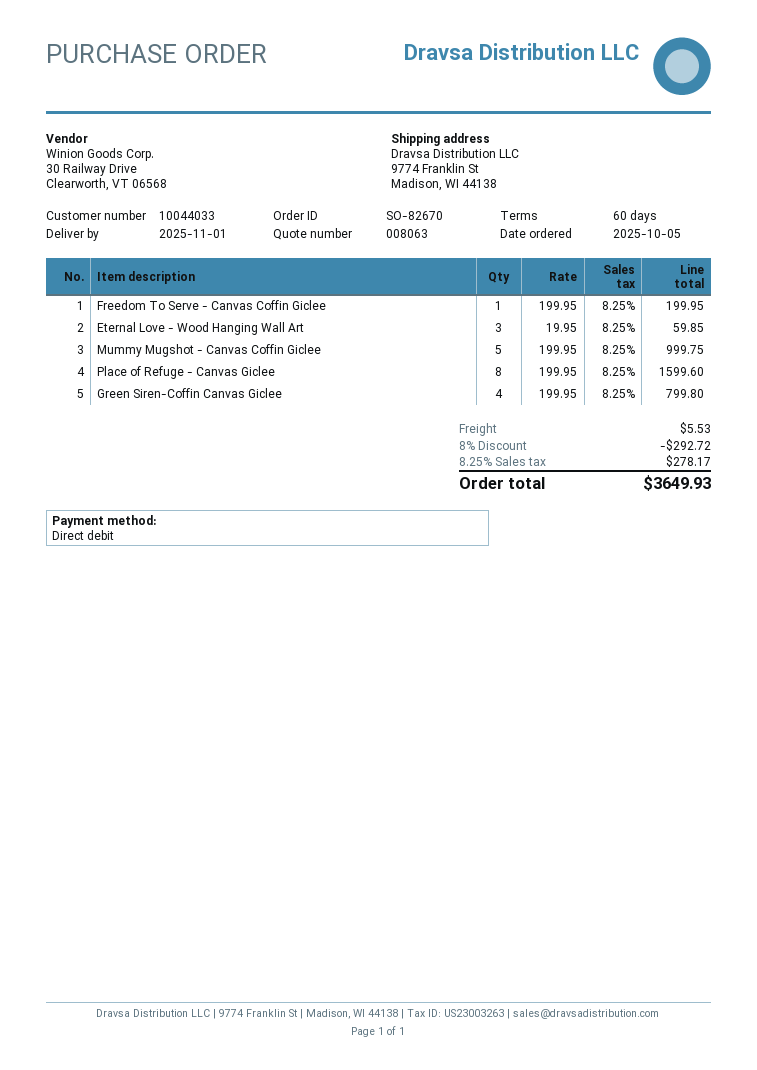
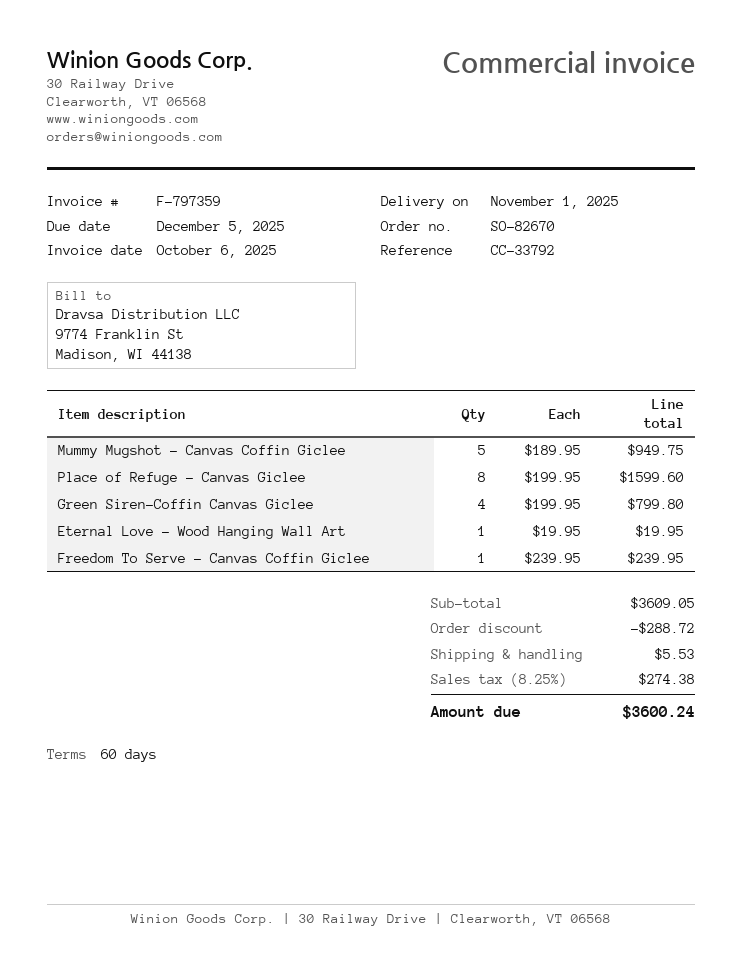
Freedom To Serve - Canvas Coffin Giclee: 1 x 199.95 = 199.95 -> 1 x 239.95 = 239.95
Eternal Love - Wood Hanging Wall Art: 3 x 19.95 = 59.85 -> 1 x 19.95 = 19.95
Mummy Mugshot - Canvas Coffin Giclee: 5 x 199.95 = 999.75 -> 5 x 189.95 = 949.75
discount: 292.72 -> 288.72
tax: 8.25% = 278.17 -> 8.25% = 274.38
total: 3649.93 -> 3600.24

